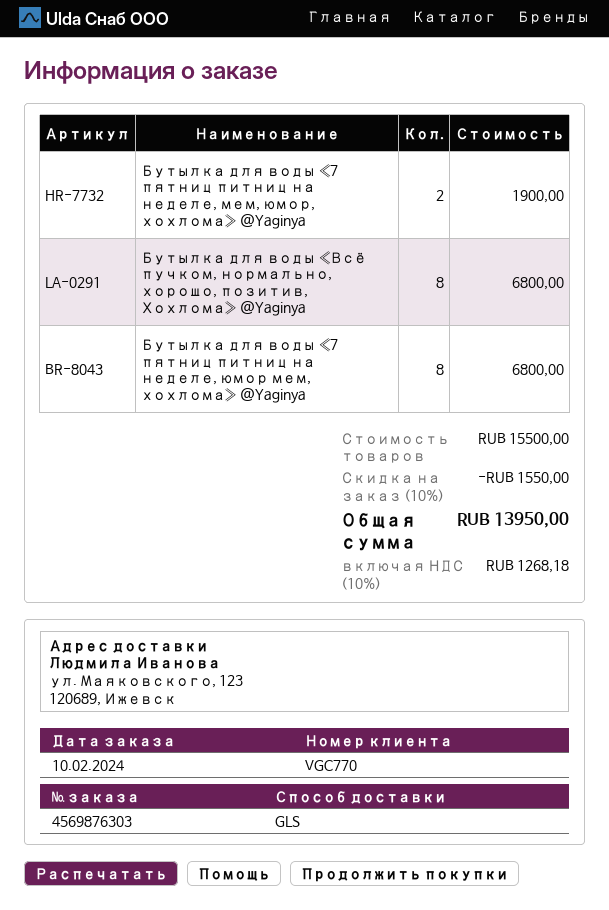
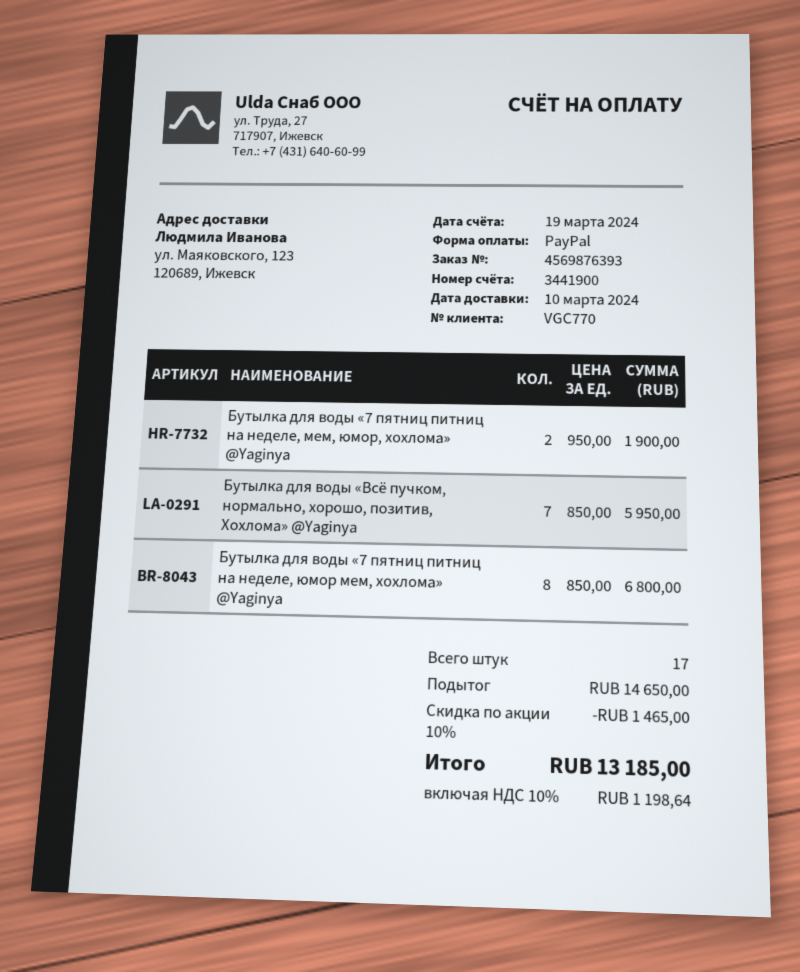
order number: 4569876303 -> 4569876393
Бутылка для воды «Всё пучком, нормально, хорошо, позитив, Хохлома» @Yaginya: 8 for 6800.00 -> 7 for 5950.00
subtotal: 15500.00 -> 14650.00
discount: 10% = 1550.00 -> 10% = 1465.00
tax: 10% = 1268.18 -> 10% = 1198.64
total: 13950.00 -> 13185.00

